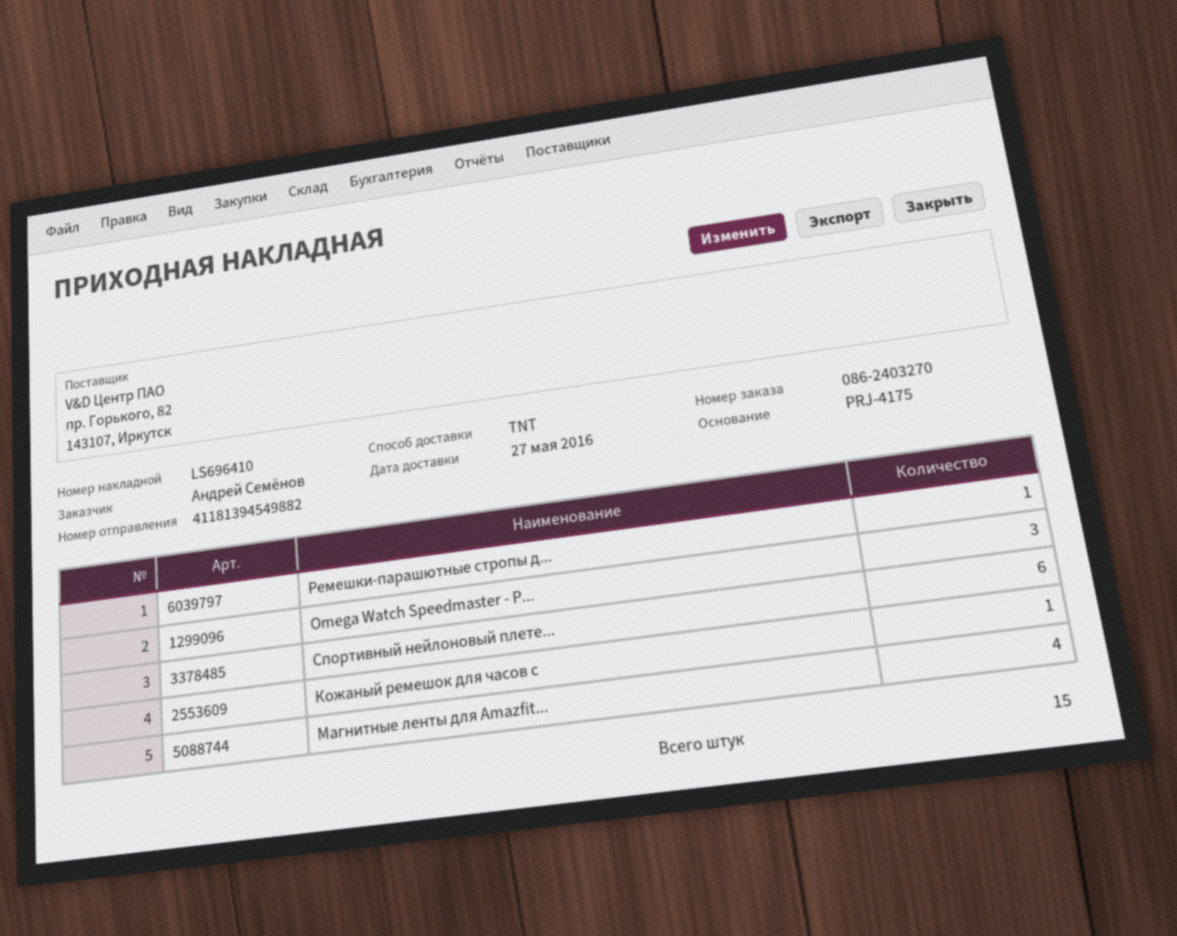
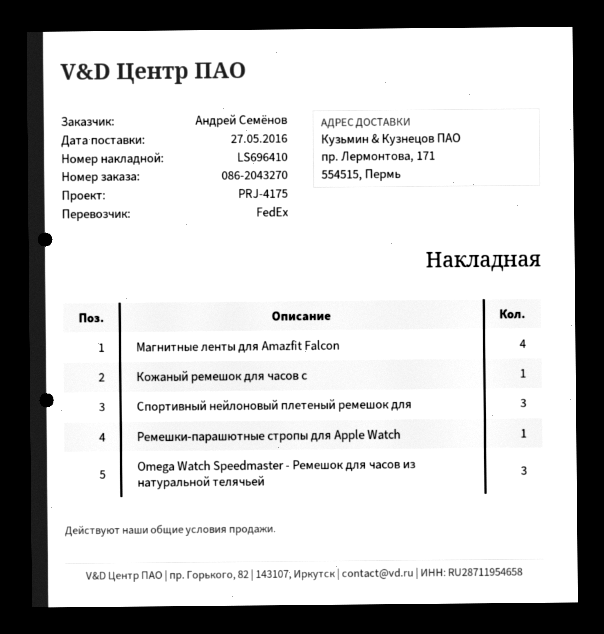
order number: 086-2403270 -> 086-2043270
shipping method: TNT -> FedEx
Спортивный нейлоновый плете...: 6 -> 3

